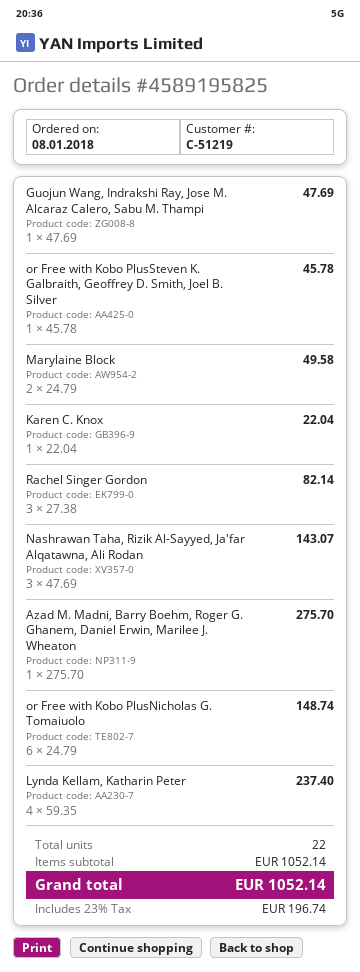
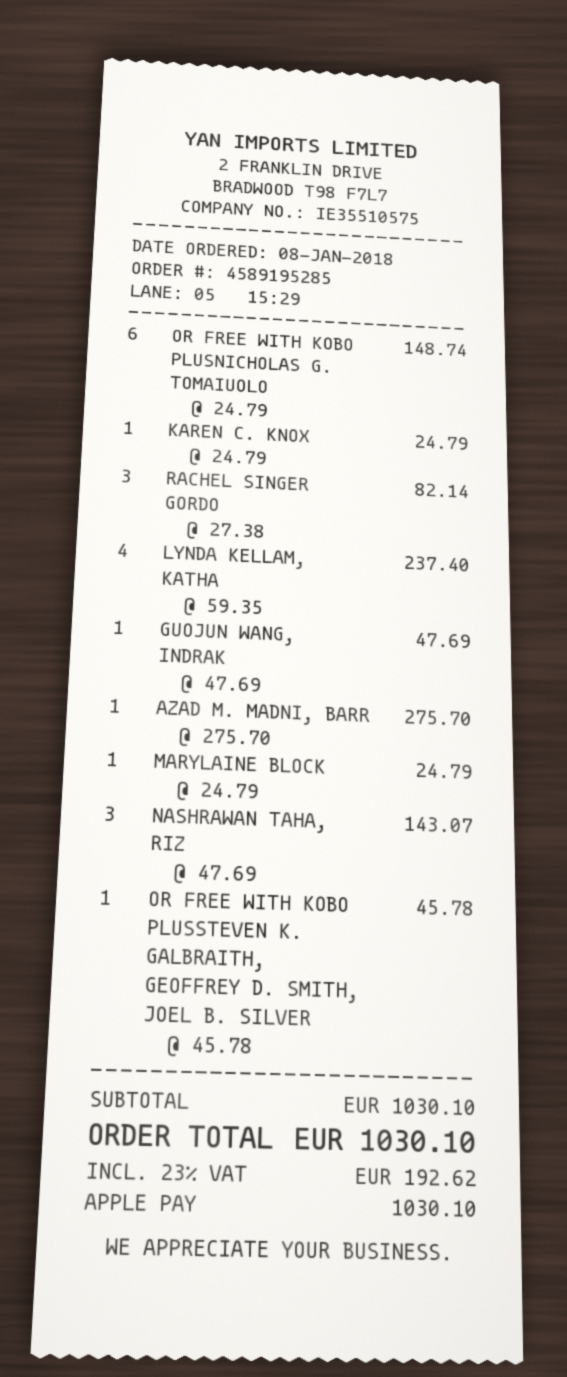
order number: 4589195825 -> 4589195285
Marylaine Block: 2 x 24.79 = 49.58 -> 1 x 24.79 = 24.79
Karen C. Knox: 1 x 22.04 = 22.04 -> 1 x 24.79 = 24.79
subtotal: 1052.14 -> 1030.10
tax: 23% = 196.74 -> 23% = 192.62
total: 1052.14 -> 1030.10

